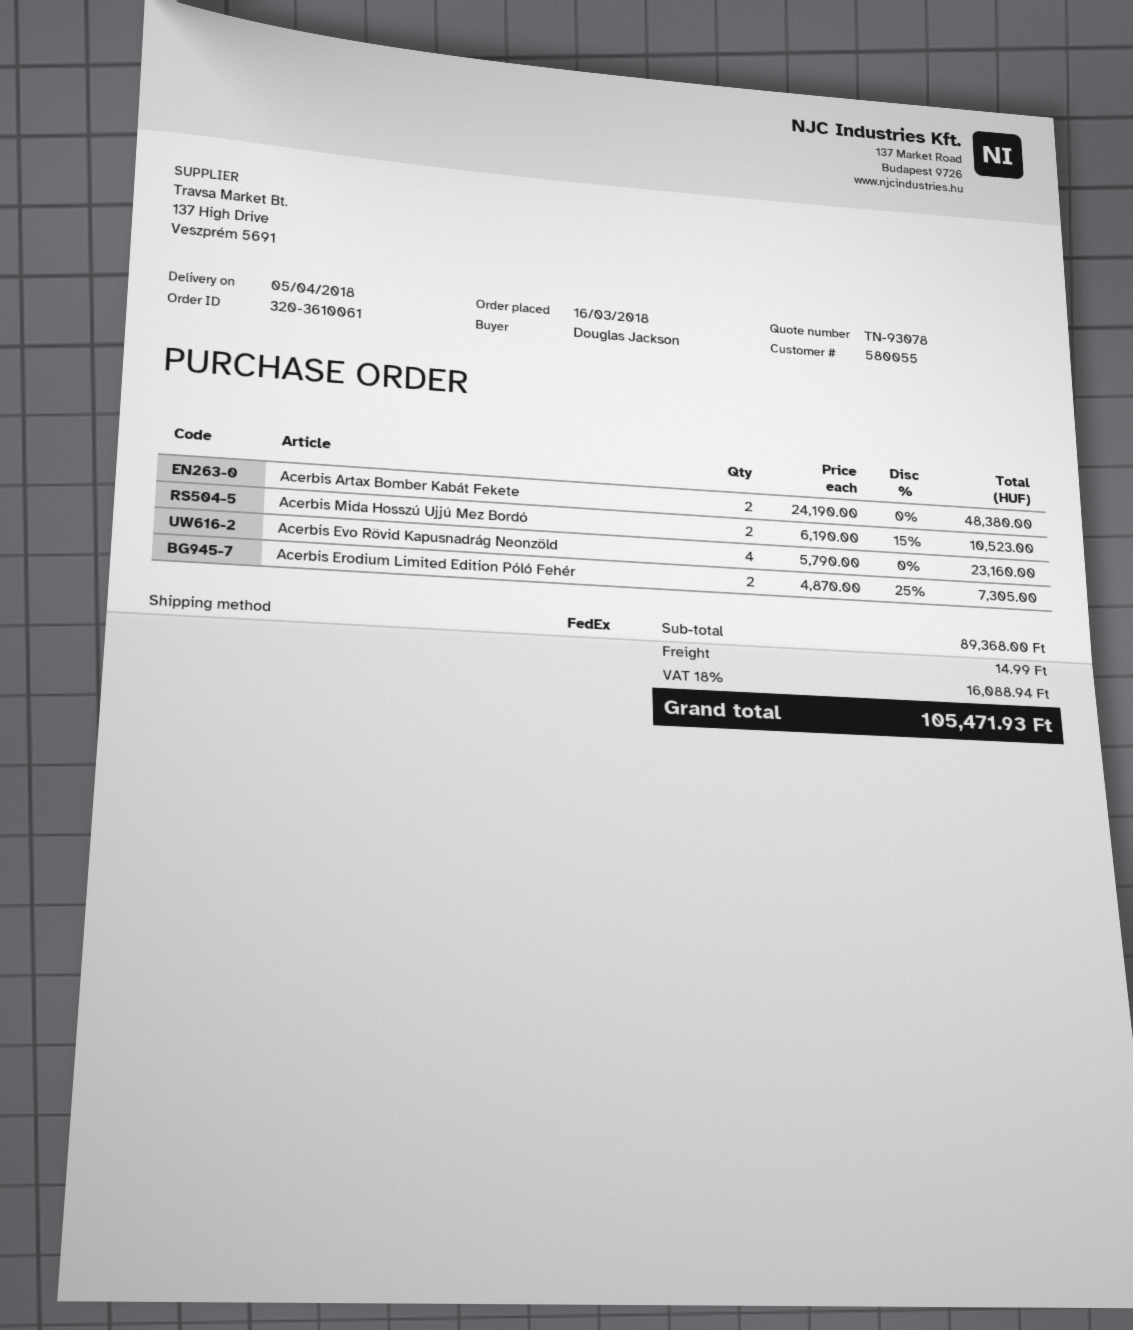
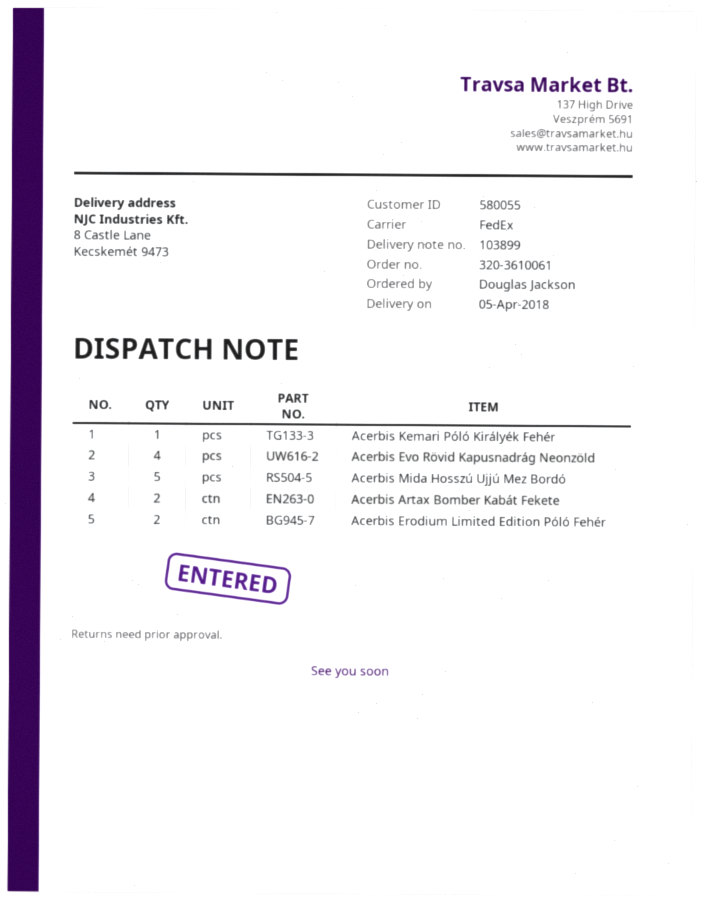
Acerbis Mida Hosszú Ujjú Mez Bordó: 2 -> 5
Acerbis Kemari Póló Királyék Fehér: none -> 1

